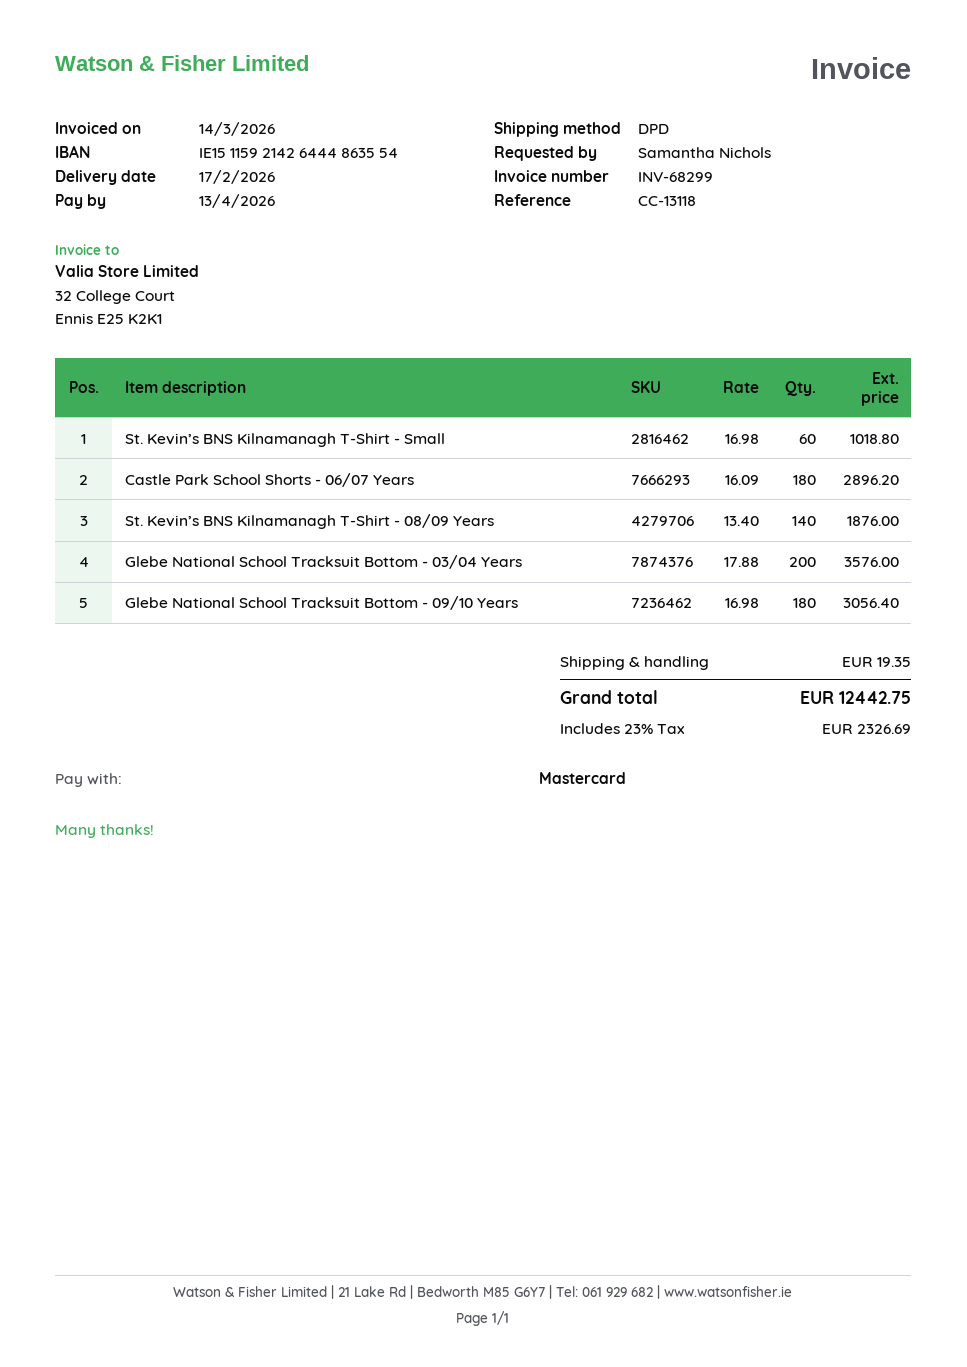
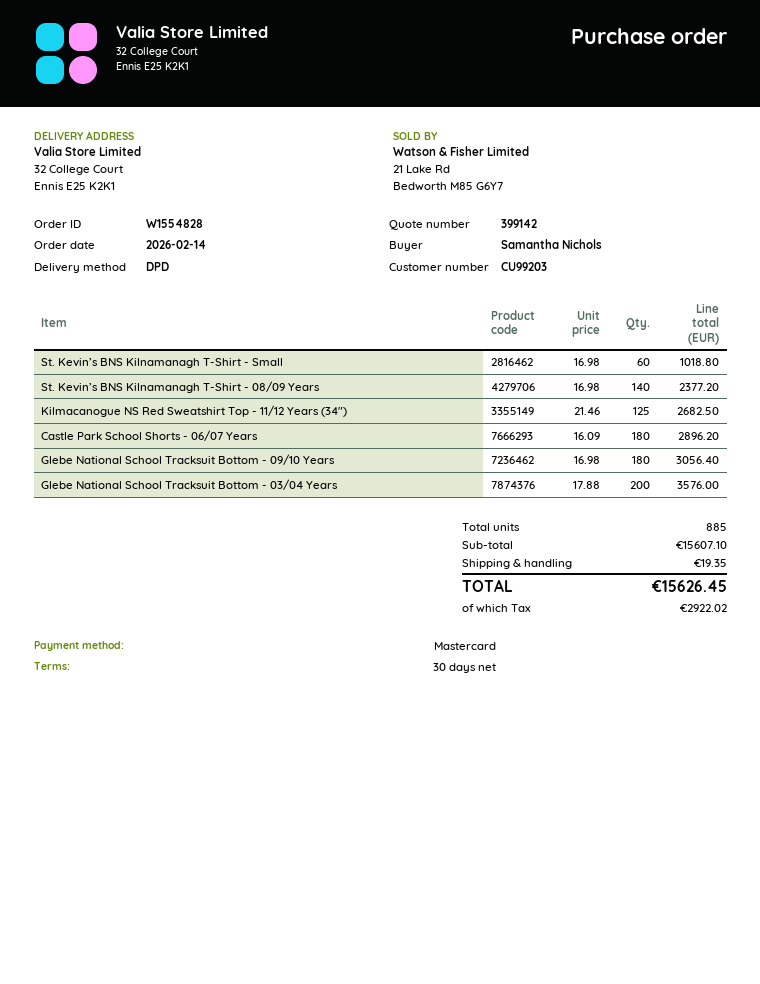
St. Kevin’s BNS Kilnamanagh T-Shirt - 08/09 Years: 140 x 13.40 = 1876.00 -> 140 x 16.98 = 2377.20
Kilmacanogue NS Red Sweatshirt Top - 11/12 Years (34"): none -> 125 x 21.46 = 2682.50
tax: 2326.69 -> 2922.02
total: 12442.75 -> 15626.45

